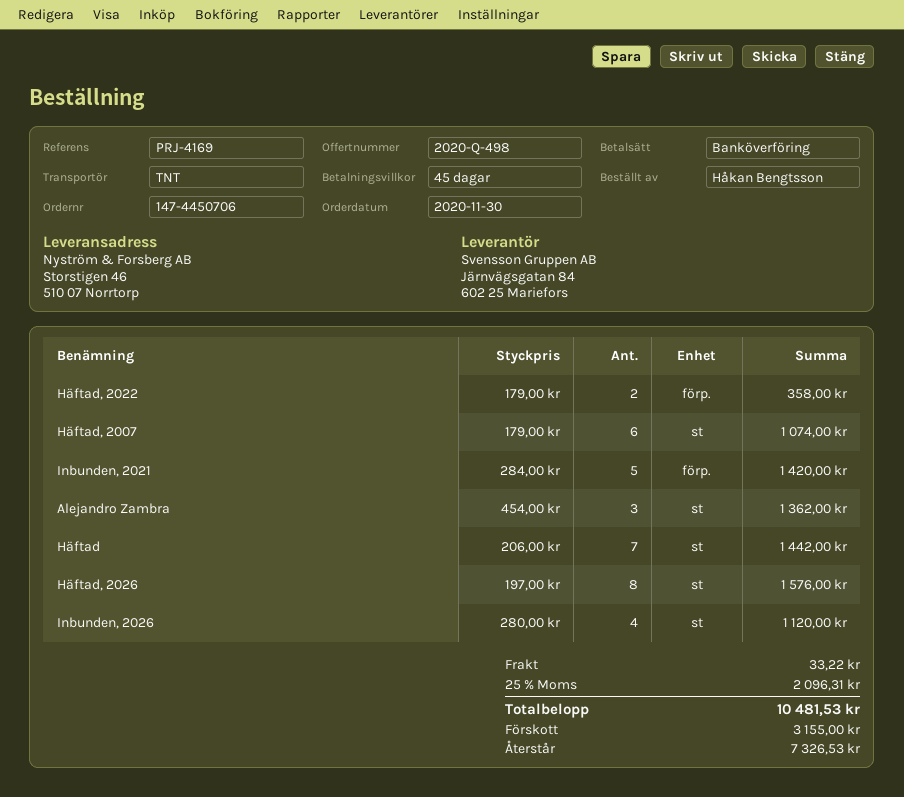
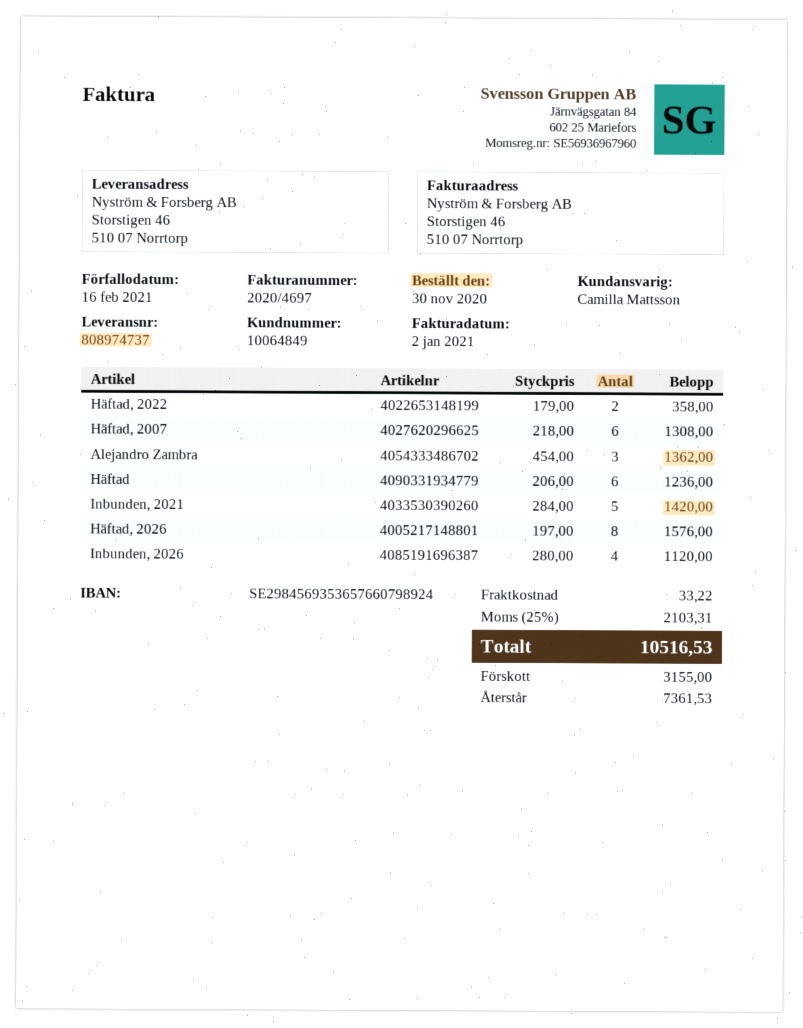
Häftad, 2007: 6 x 179.00 = 1074.00 -> 6 x 218.00 = 1308.00
Häftad: 7 x 206.00 = 1442.00 -> 6 x 206.00 = 1236.00
tax: 25% = 2096.31 -> 25% = 2103.31
total: 10481.53 -> 10516.53
balance: 7326.53 -> 7361.53

